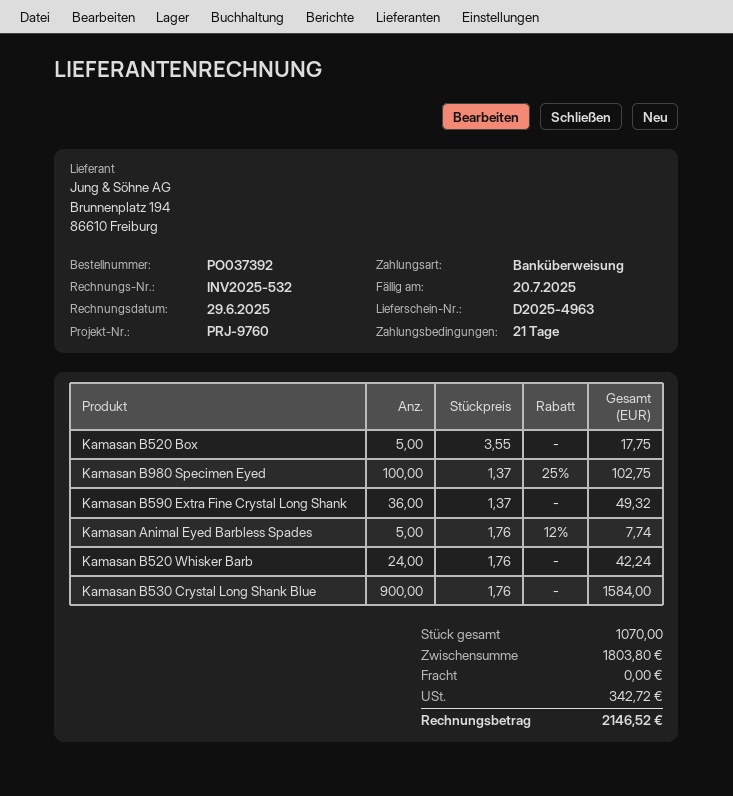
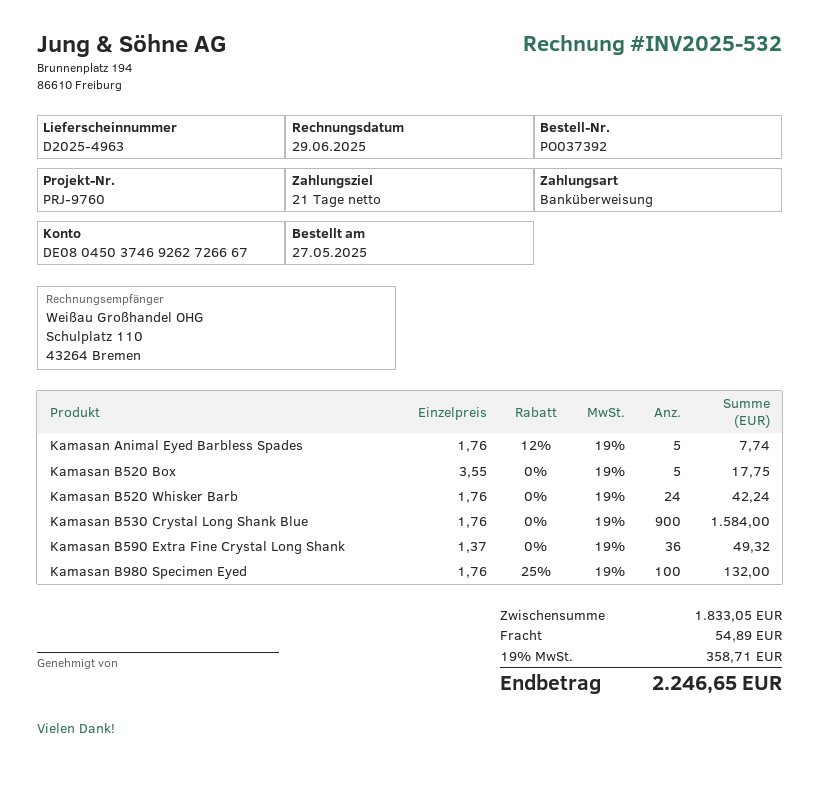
Kamasan B980 Specimen Eyed: 100 x 1.37 - 25% = 102.75 -> 100 x 1.76 - 25% = 132.00
subtotal: 1803.80 -> 1833.05
shipping: 0.00 -> 54.89
tax: 342.72 -> 358.71
total: 2146.52 -> 2246.65

